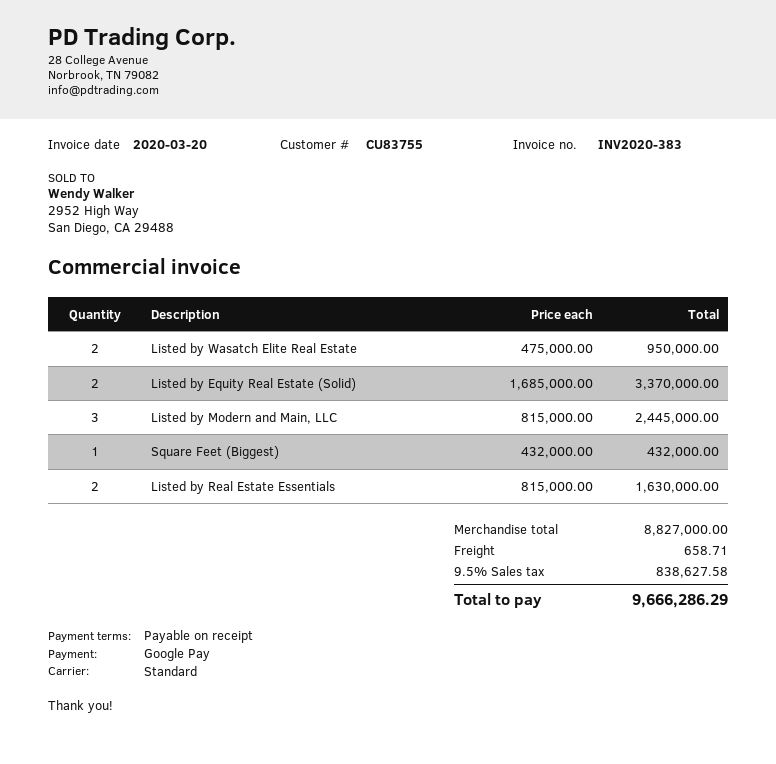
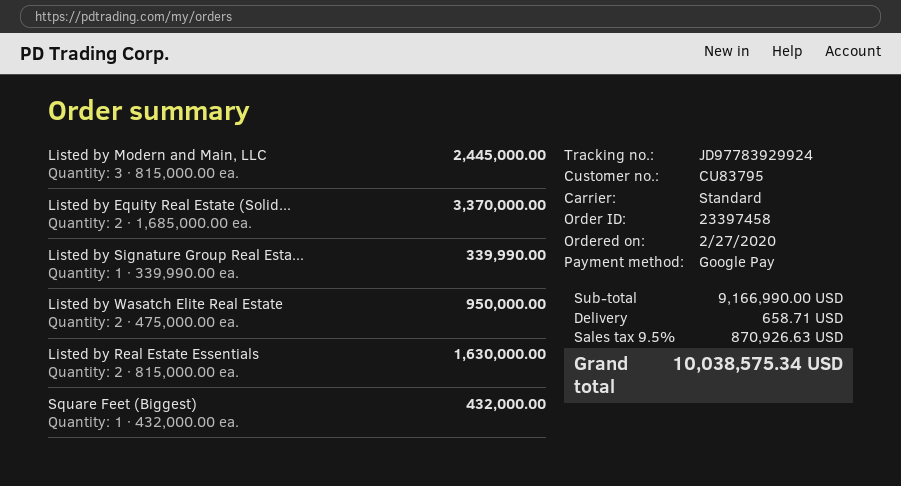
customer number: CU83755 -> CU83795
Listed by Signature Group Real Esta...: none -> 1 x 339990.00 = 339990.00
subtotal: 8827000.00 -> 9166990.00
tax: 9.5% = 838627.58 -> 9.5% = 870926.63
total: 9666286.29 -> 10038575.34

